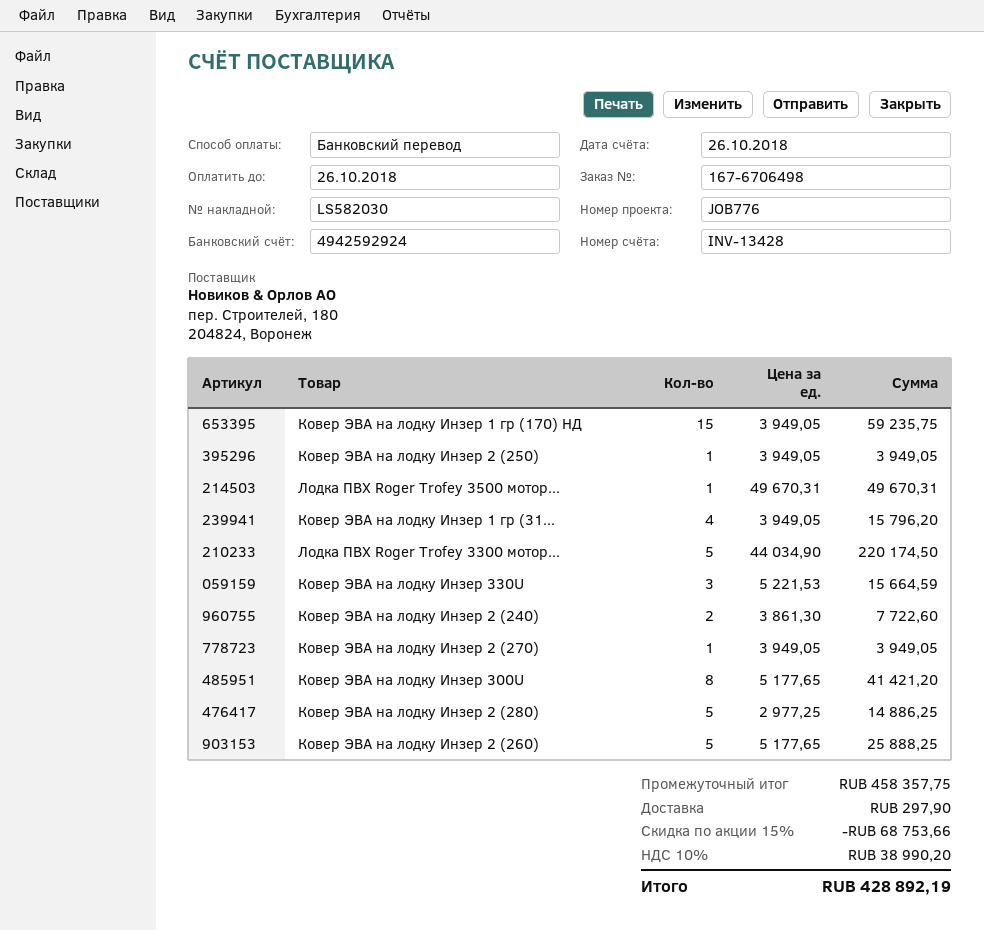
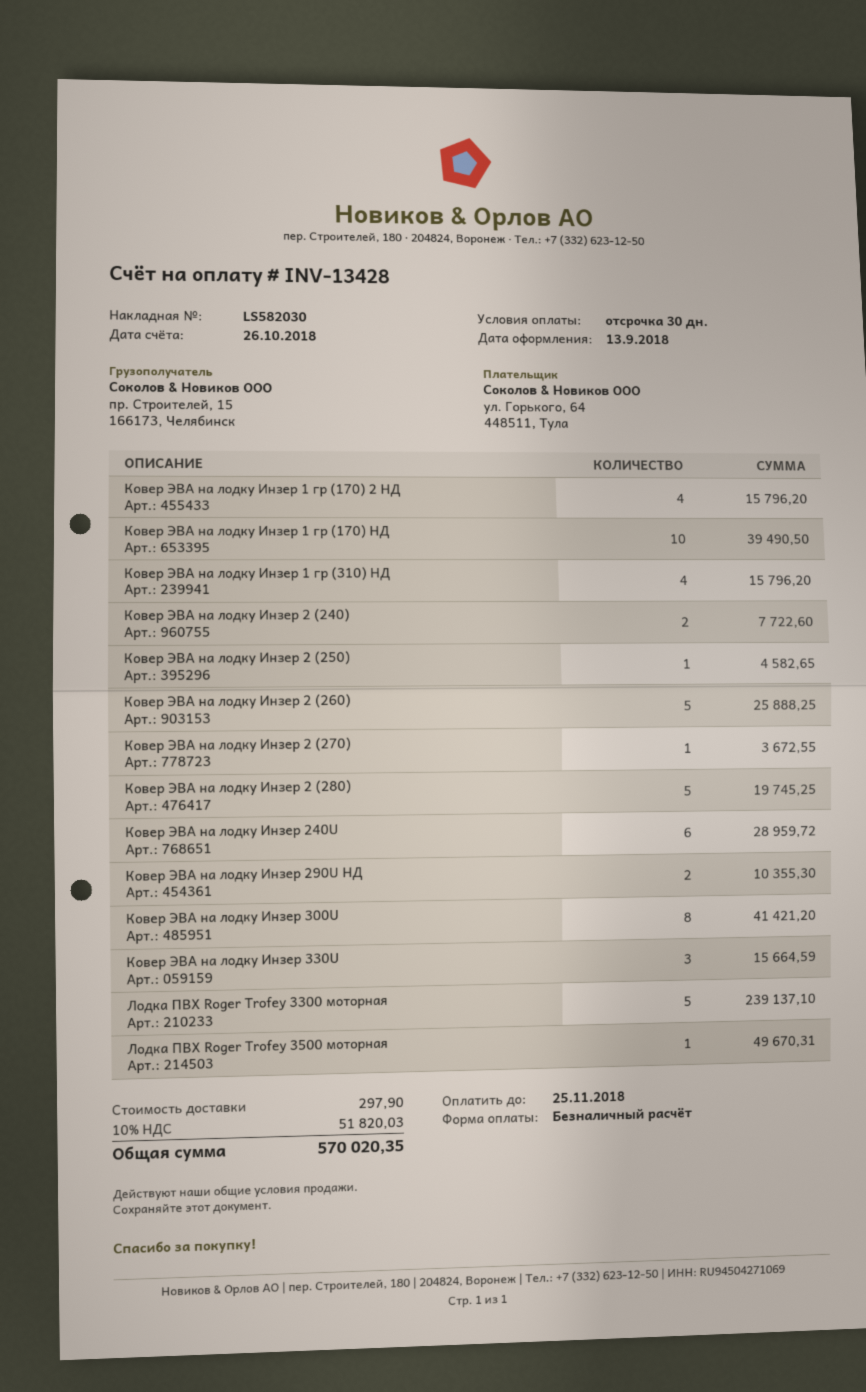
due date: 2018-10-26 -> 2018-11-25
Ковер ЭВА на лодку Инзер 1 гр (170) НД: 15 for 59235.75 -> 10 for 39490.50
Ковер ЭВА на лодку Инзер 2 (250): 1 for 3949.05 -> 1 for 4582.65
Лодка ПВХ Roger Trofey 3300 мотор...: 5 for 220174.50 -> 5 for 239137.10
Ковер ЭВА на лодку Инзер 2 (270): 1 for 3949.05 -> 1 for 3672.55
Ковер ЭВА на лодку Инзер 2 (280): 5 for 14886.25 -> 5 for 19745.25
Ковер ЭВА на лодку Инзер 1 гр (170) 2 НД: none -> 4 for 15796.20
Ковер ЭВА на лодку Инзер 240U: none -> 6 for 28959.72
Ковер ЭВА на лодку Инзер 290U НД: none -> 2 for 10355.30
discount: 15% = 68753.66 -> none
tax: 10% = 38990.20 -> 10% = 51820.03
total: 428892.19 -> 570020.35

